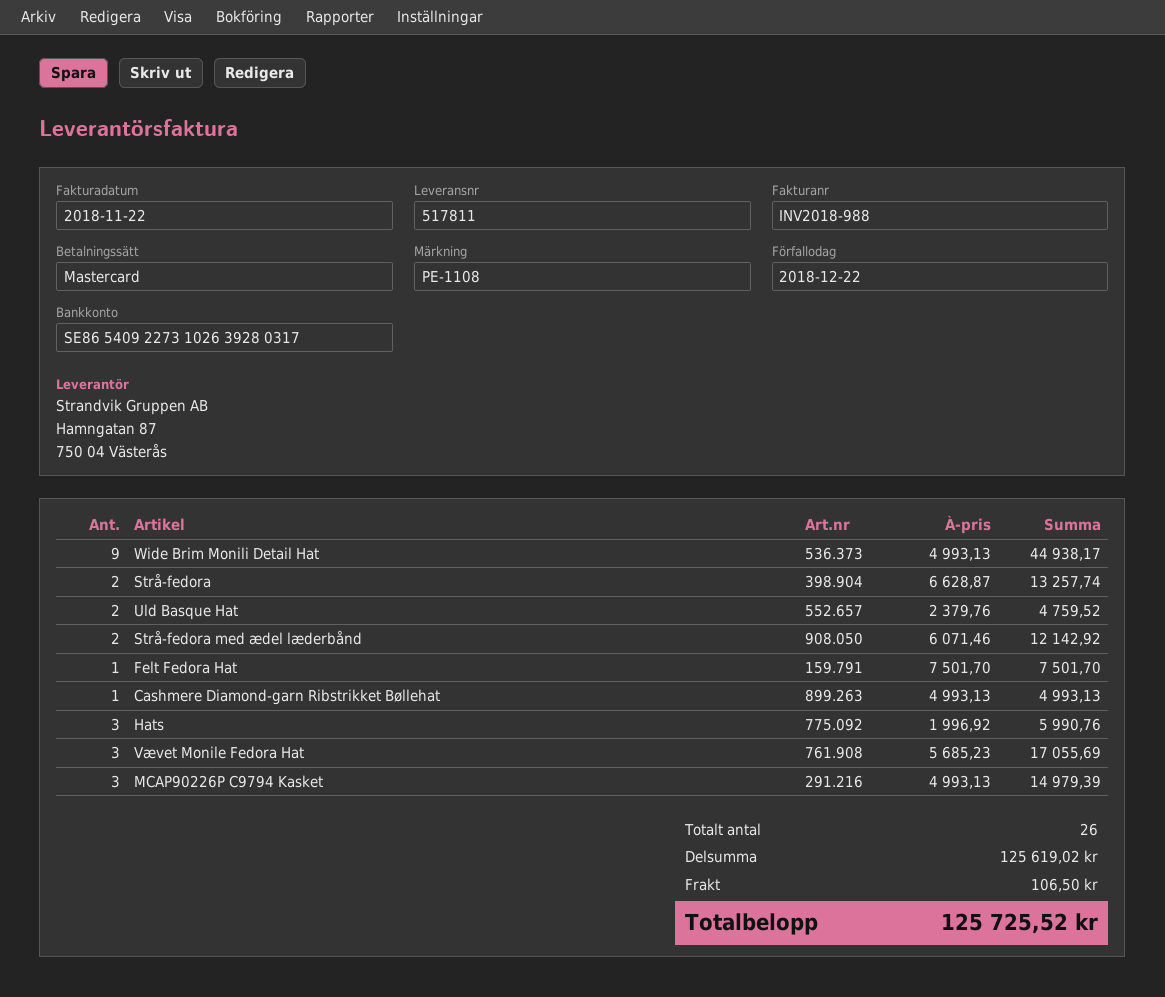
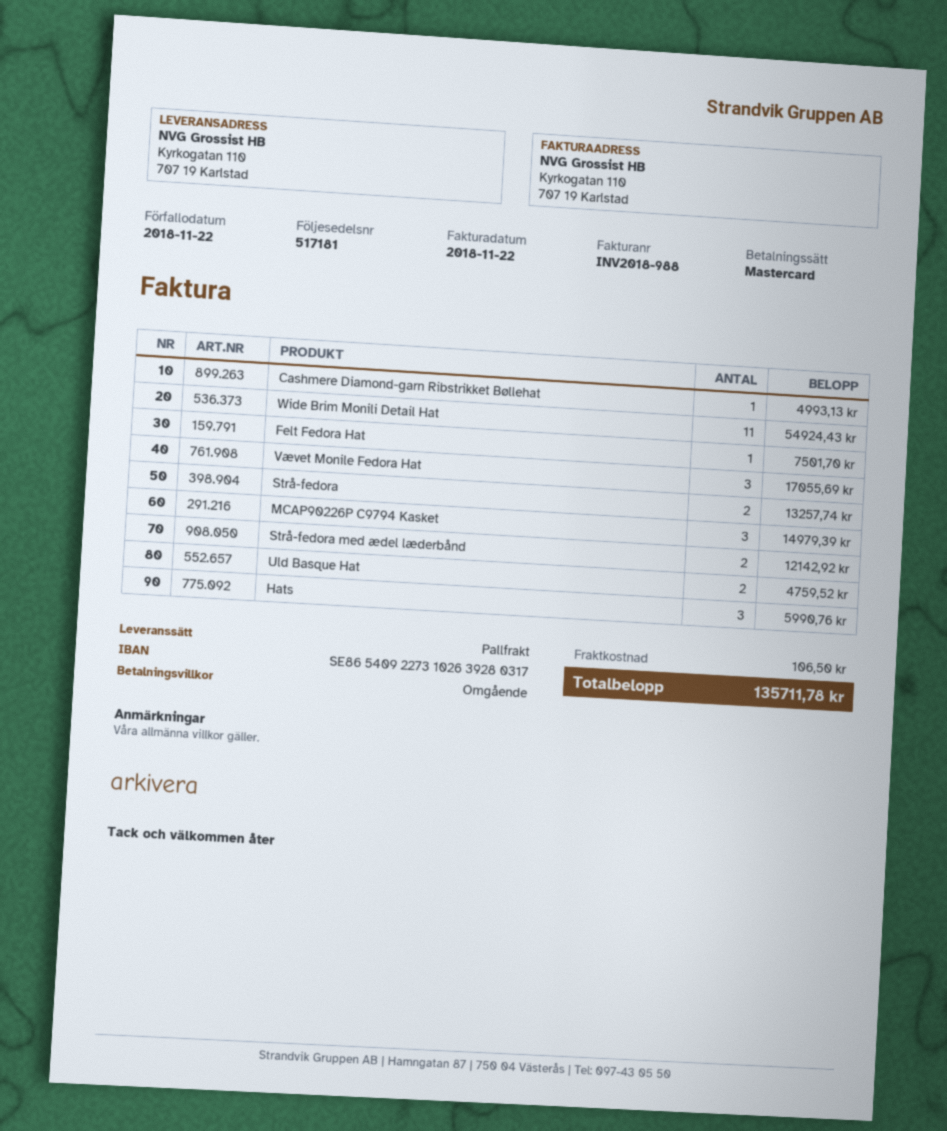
delivery note number: 517811 -> 517181
due date: 2018-12-22 -> 2018-11-22
Wide Brim Monili Detail Hat: 9 for 44938.17 -> 11 for 54924.43
total: 125725.52 -> 135711.78

